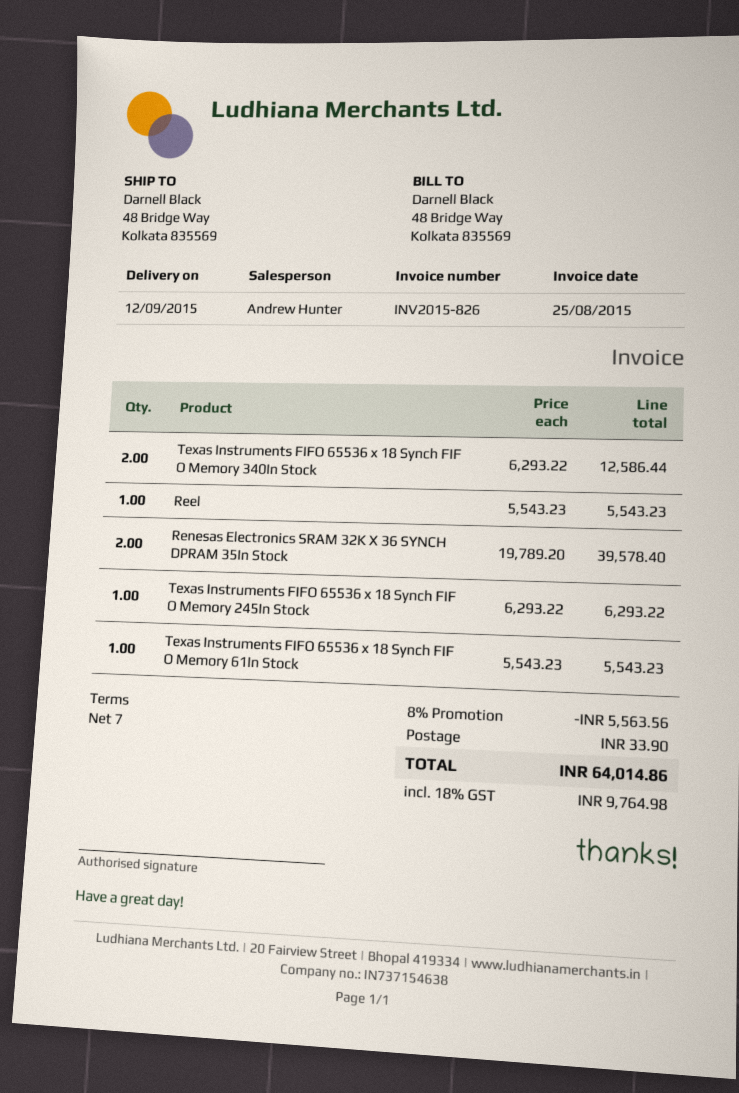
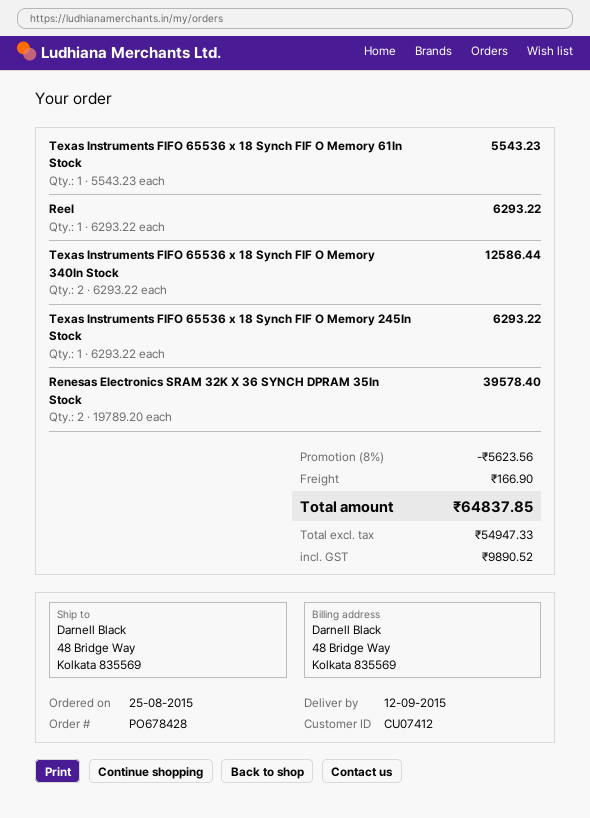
Reel: 1 x 5543.23 = 5543.23 -> 1 x 6293.22 = 6293.22
discount: 8% = 5563.56 -> 8% = 5623.56
shipping: 33.90 -> 166.90
tax: 9764.98 -> 9890.52
total: 64014.86 -> 64837.85

